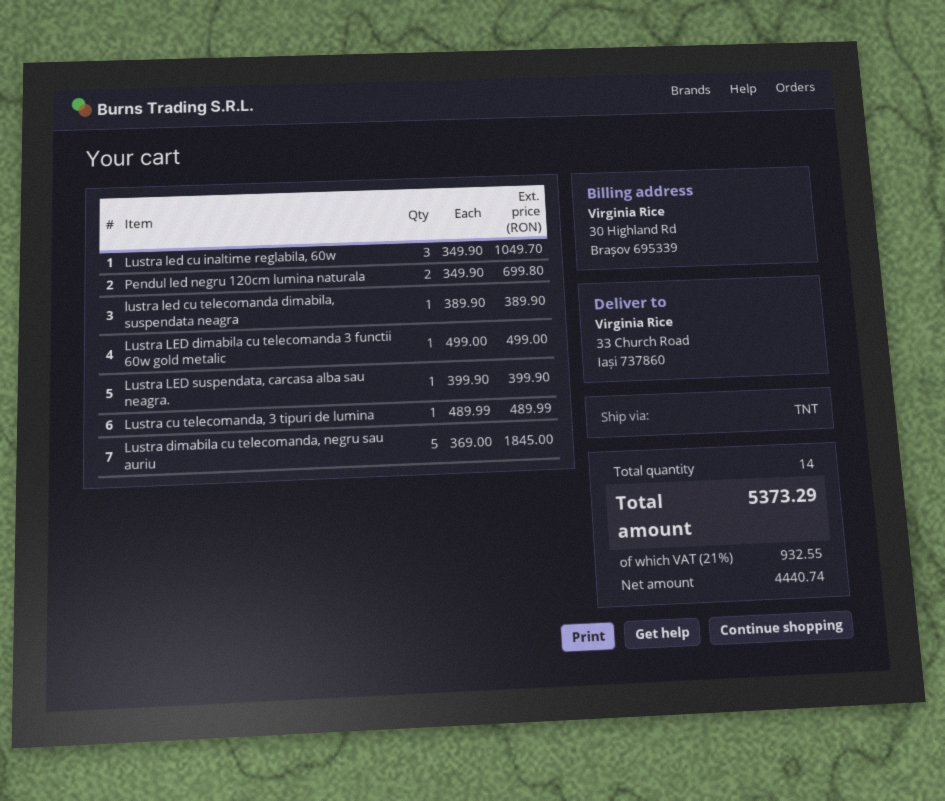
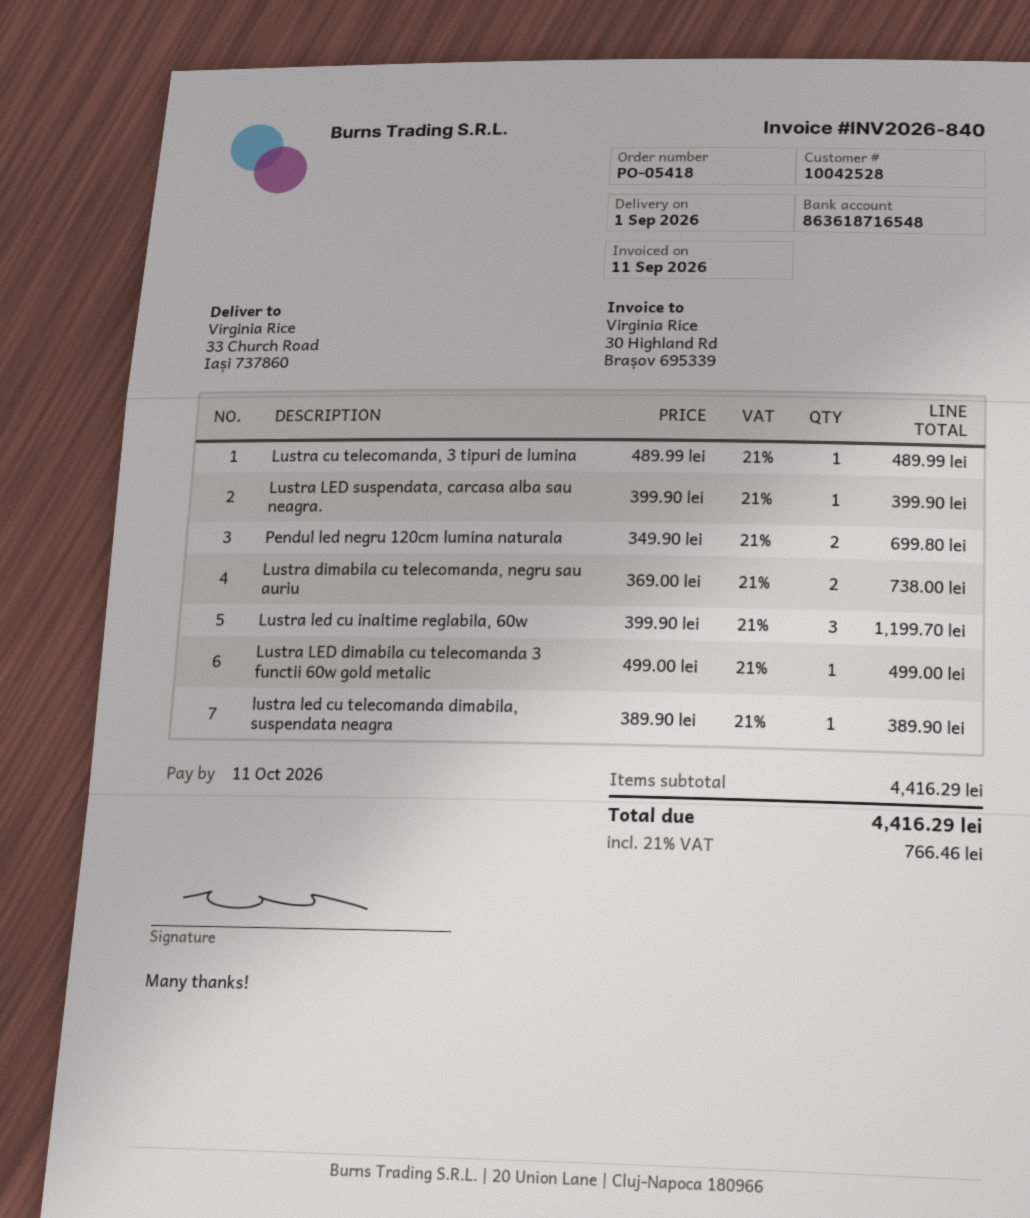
Lustra led cu inaltime reglabila, 60w: 3 x 349.90 = 1049.70 -> 3 x 399.90 = 1199.70
Lustra dimabila cu telecomanda, negru sau auriu: 5 x 369.00 = 1845.00 -> 2 x 369.00 = 738.00
tax: 21% = 932.55 -> 21% = 766.46
total: 5373.29 -> 4416.29

